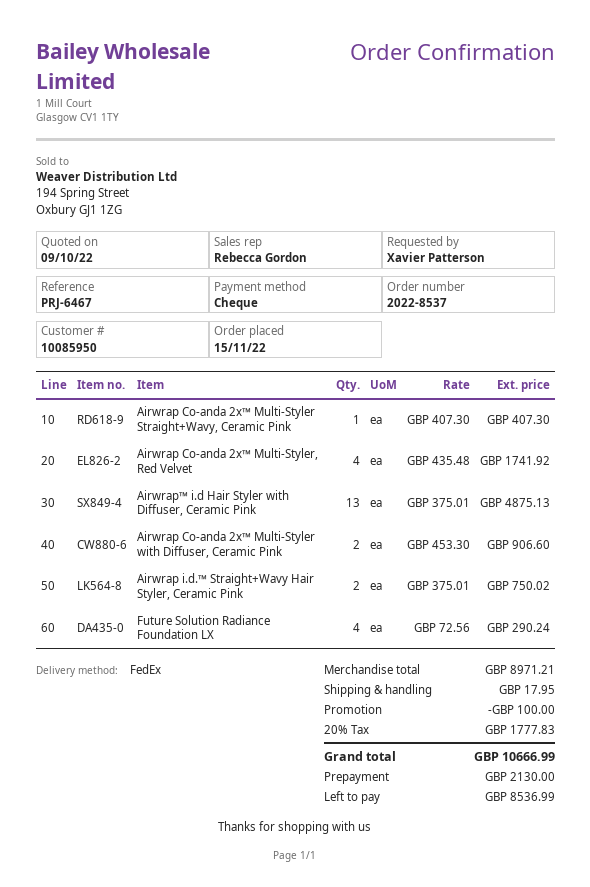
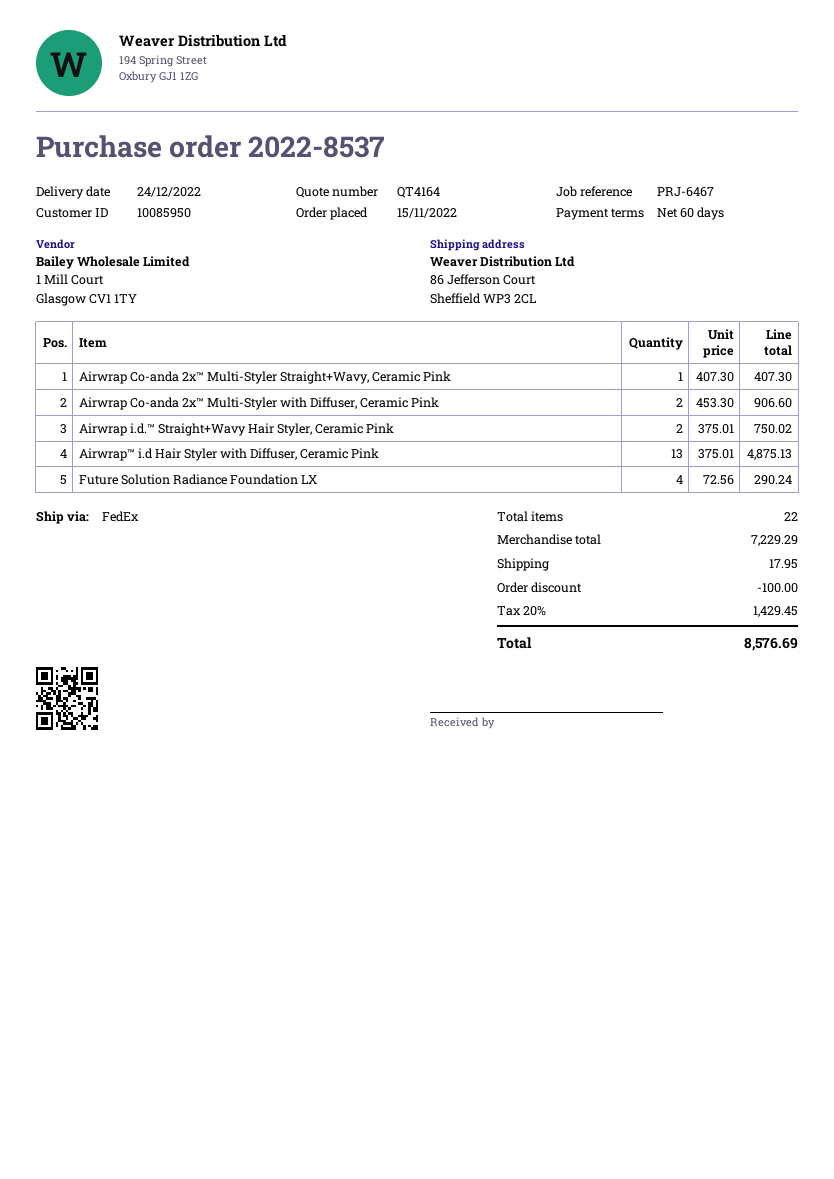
Airwrap Co-anda 2x™ Multi-Styler, Red Velvet: 4 x 435.48 = 1741.92 -> none
subtotal: 8971.21 -> 7229.29
tax: 20% = 1777.83 -> 20% = 1429.45
total: 10666.99 -> 8576.69

